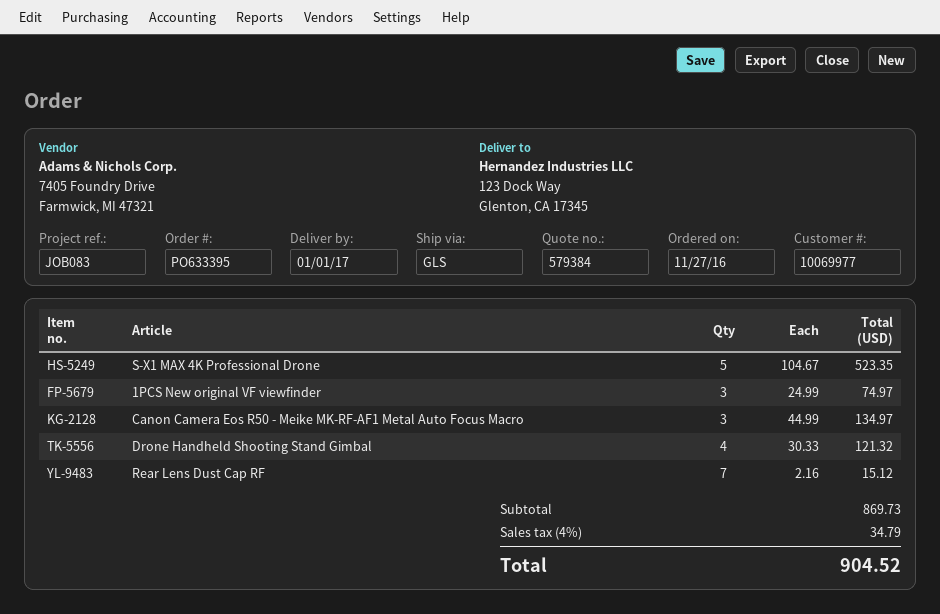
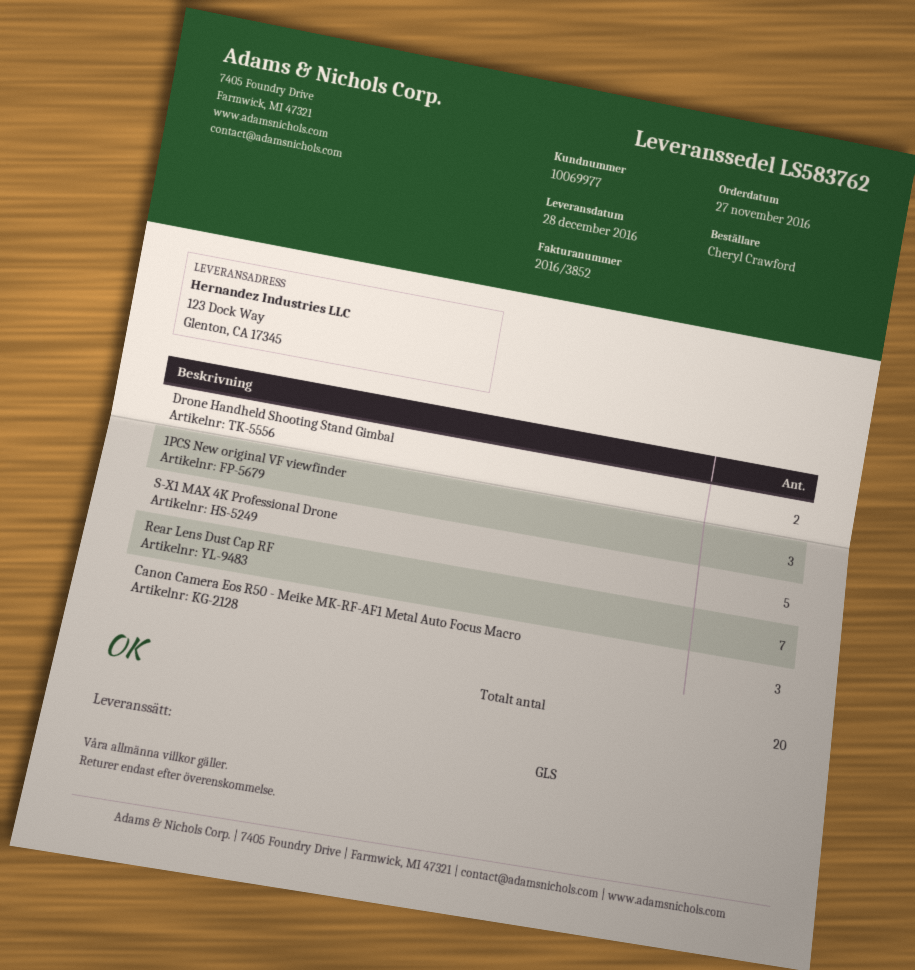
delivery date: 2017-01-01 -> 2016-12-28
Drone Handheld Shooting Stand Gimbal: 4 -> 2

